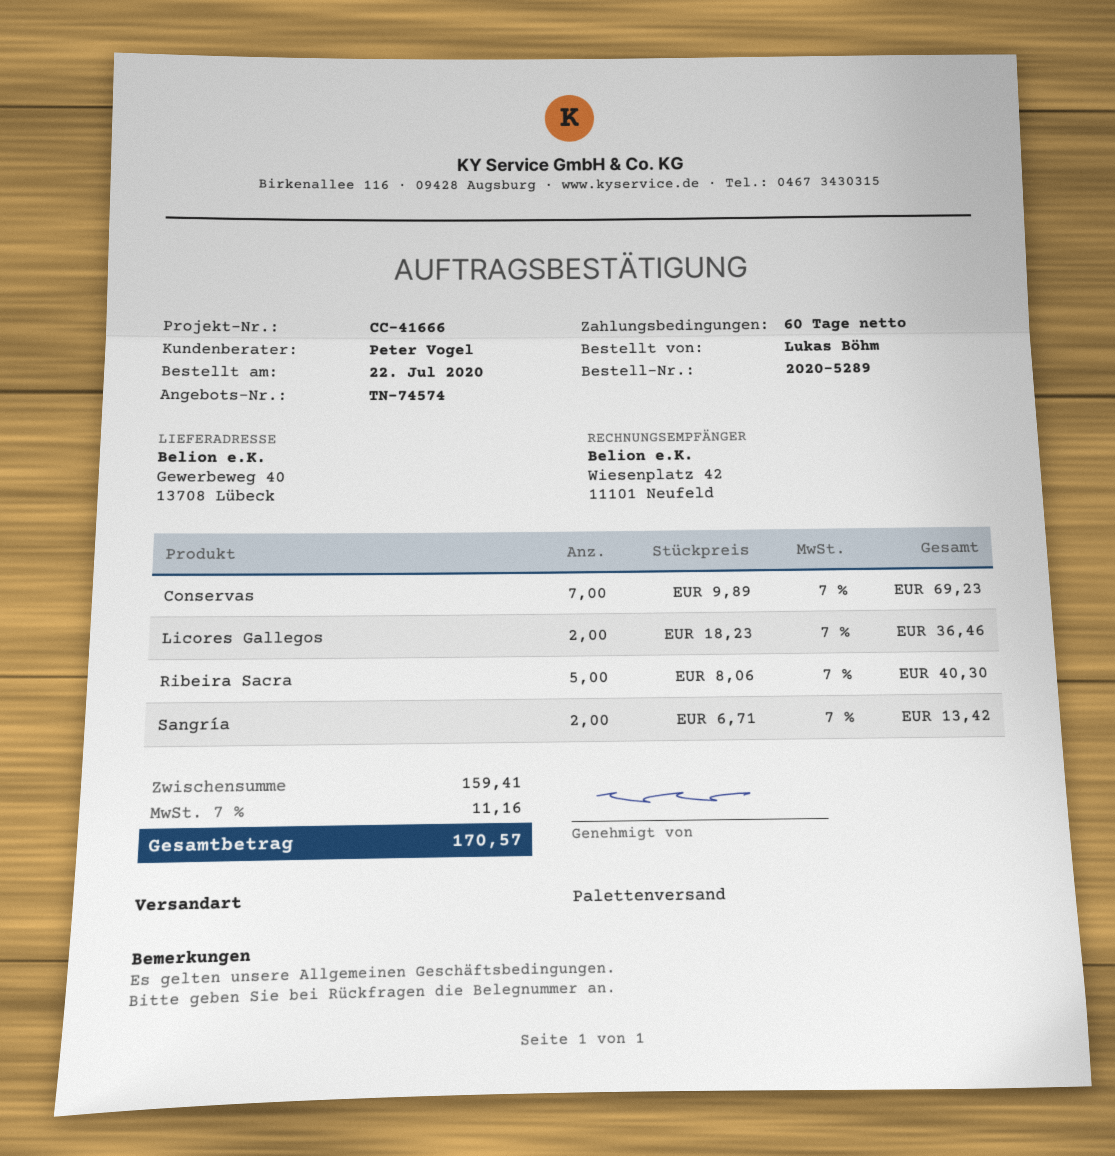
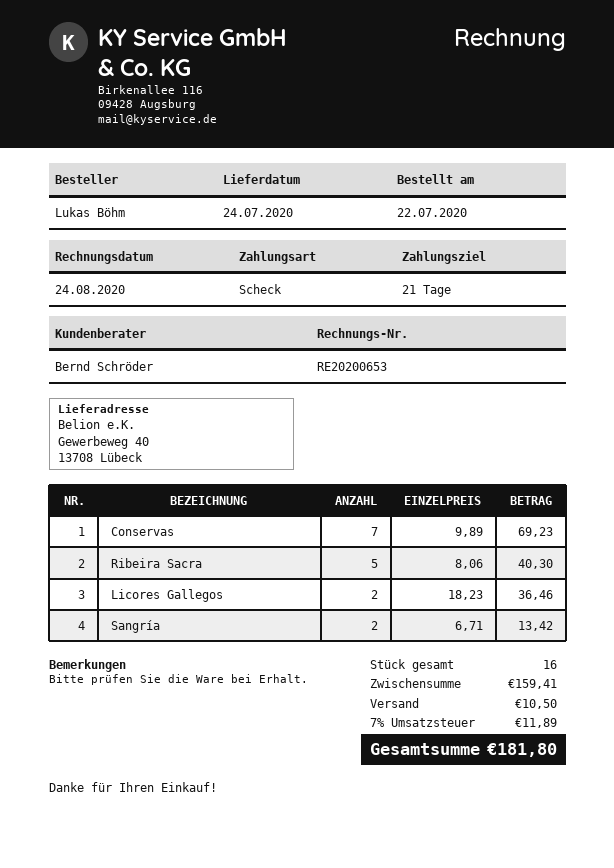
payment terms: 60 days -> 21 days
sales rep: Peter Vogel -> Bernd Schröder
shipping: none -> 10.50
tax: 7% = 11.16 -> 7% = 11.89
total: 170.57 -> 181.80

